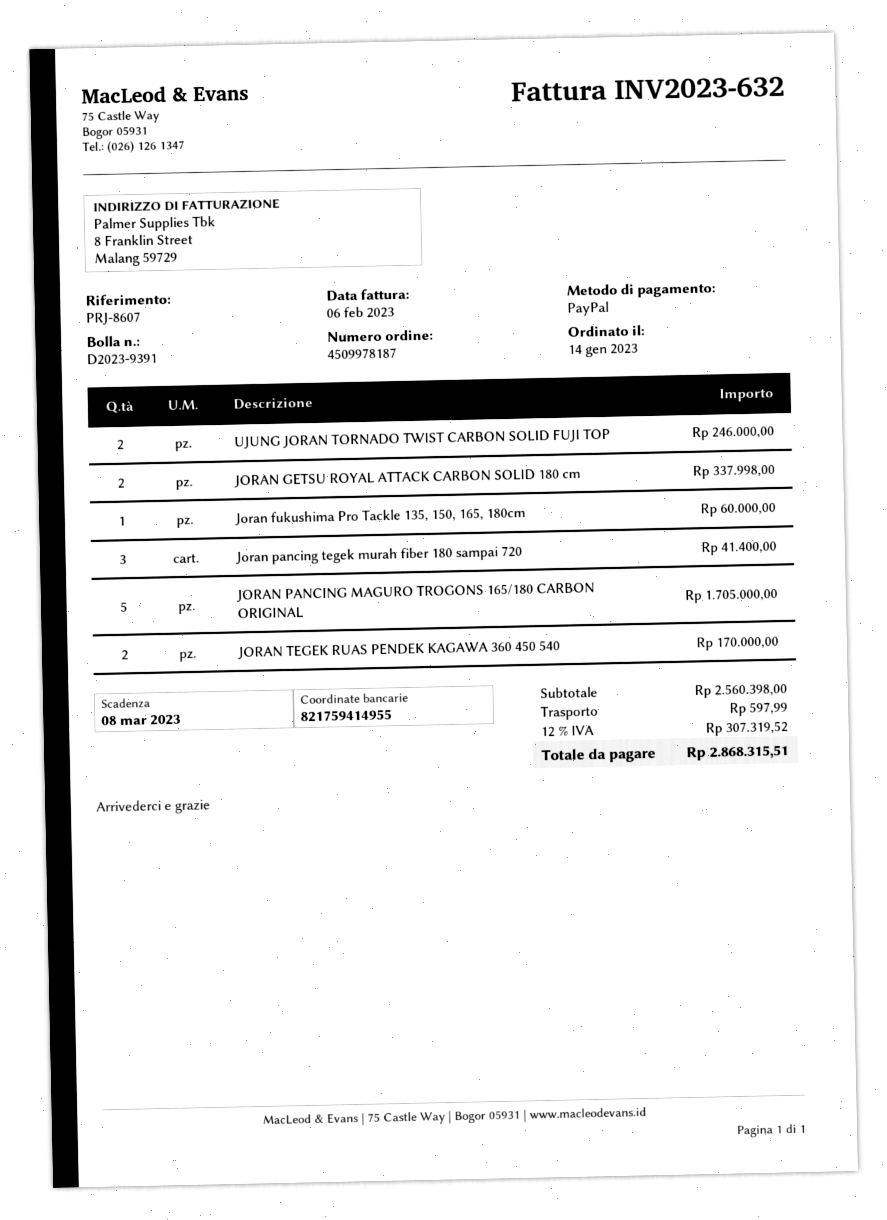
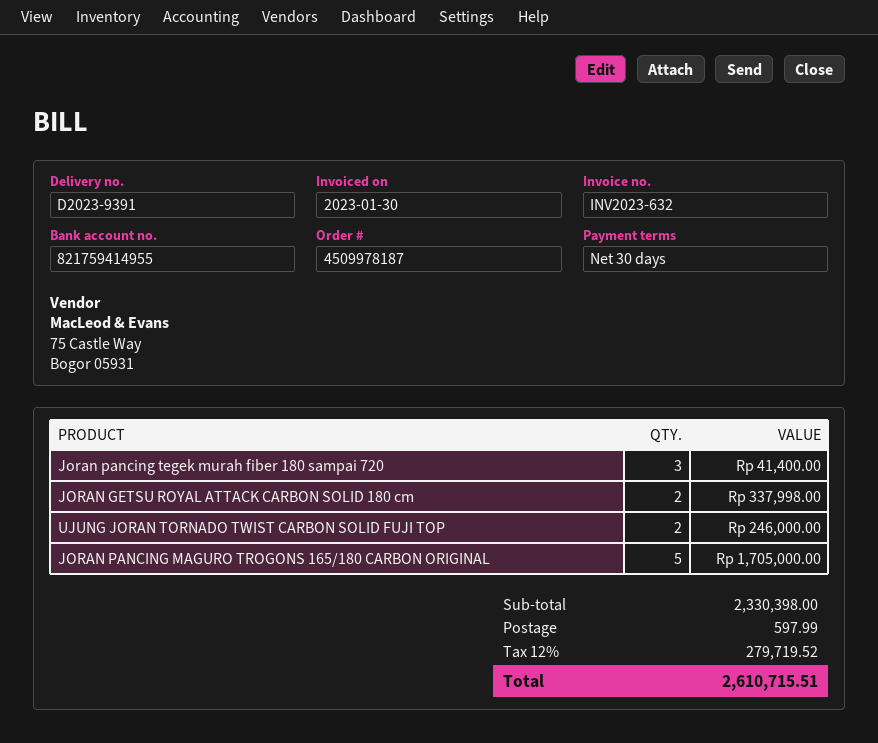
invoice date: 2023-02-06 -> 2023-01-30
Joran fukushima Pro Tackle 135, 150, 165, 180cm: 1 for 60000.00 -> none
JORAN TEGEK RUAS PENDEK KAGAWA 360 450 540: 2 for 170000.00 -> none
subtotal: 2560398.00 -> 2330398.00
tax: 12% = 307319.52 -> 12% = 279719.52
total: 2868315.51 -> 2610715.51

